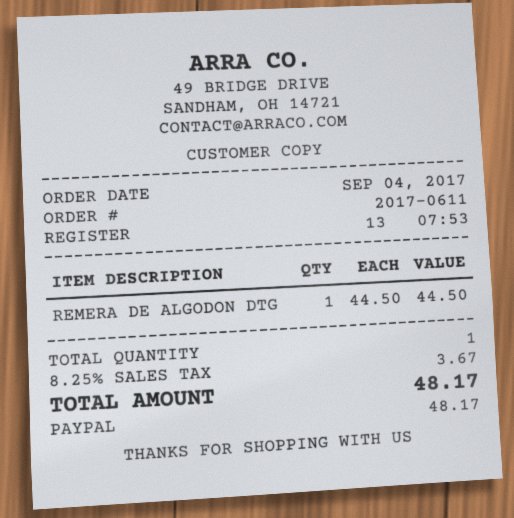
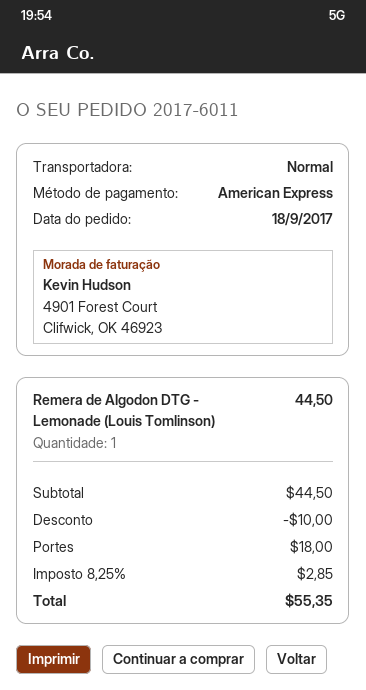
order number: 2017-0611 -> 2017-6011
order date: 2017-09-04 -> 2017-09-18
payment method: PayPal -> American Express
discount: none -> 10.00
shipping: none -> 18.00
tax: 8.25% = 3.67 -> 8.25% = 2.85
total: 48.17 -> 55.35

